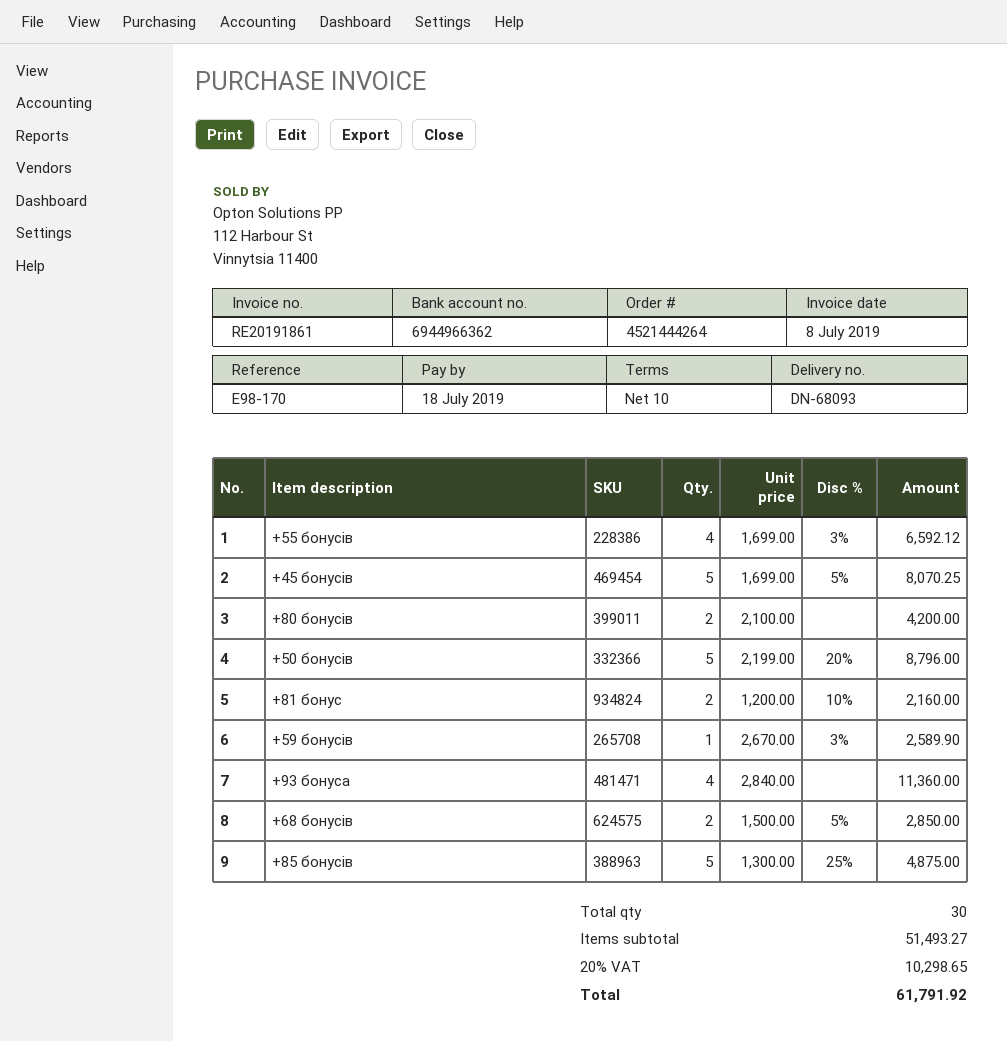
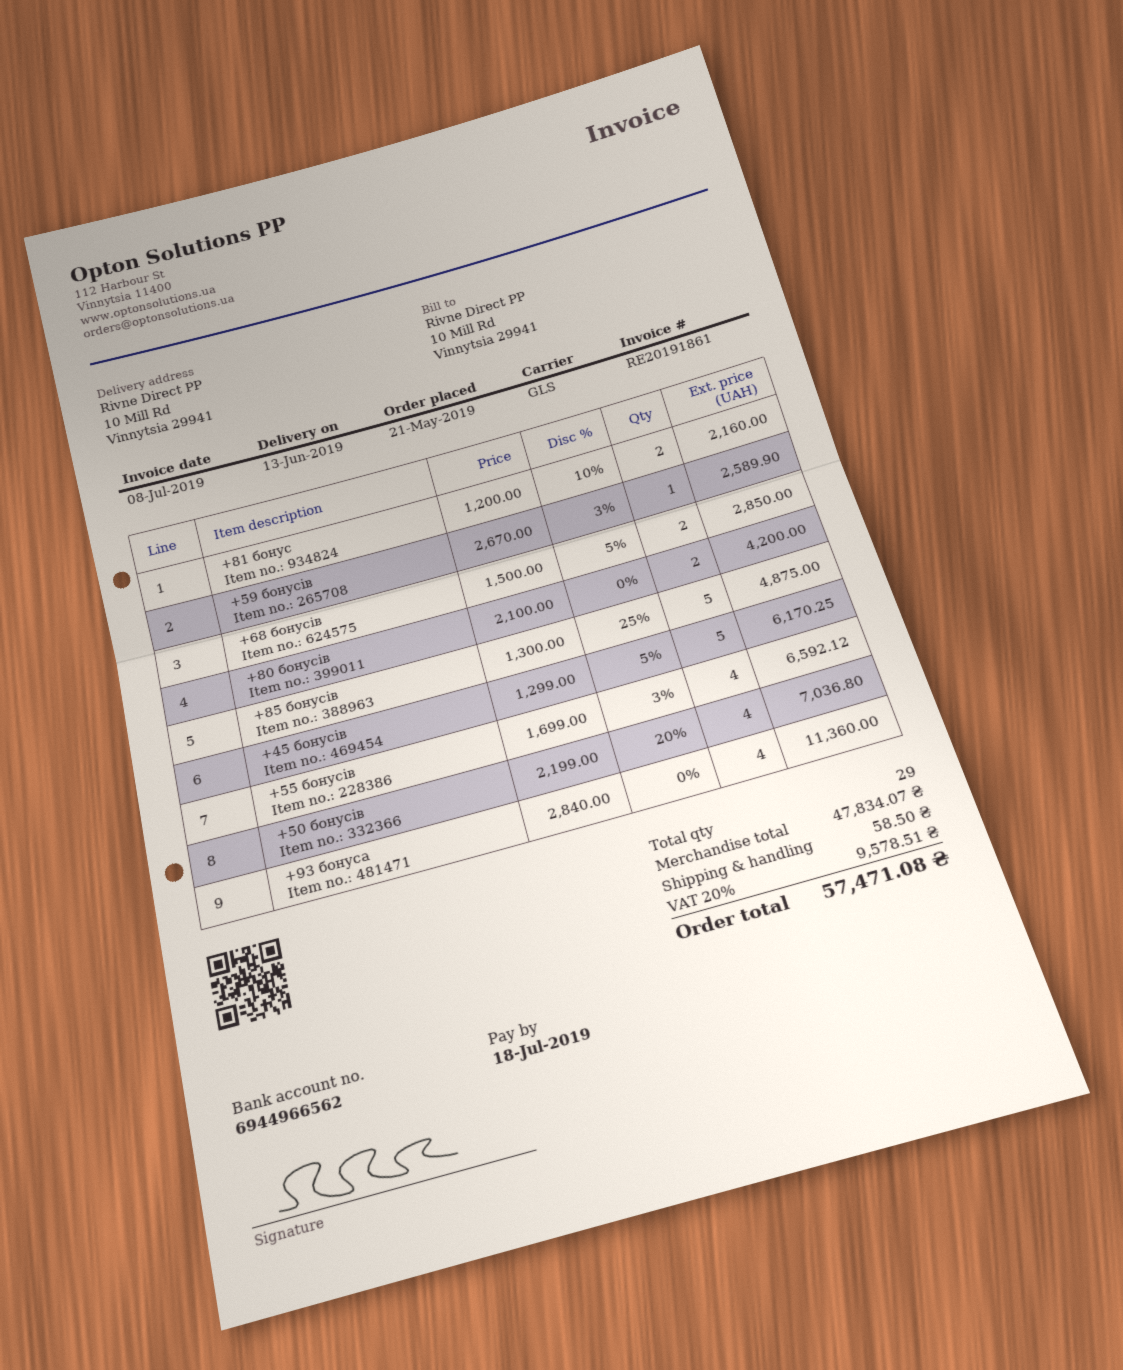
bank account: 6944966362 -> 6944966562
+45 бонусів: 5 x 1699.00 - 5% = 8070.25 -> 5 x 1299.00 - 5% = 6170.25
+50 бонусів: 5 x 2199.00 - 20% = 8796.00 -> 4 x 2199.00 - 20% = 7036.80
total quantity: 30 -> 29
subtotal: 51493.27 -> 47834.07
shipping: none -> 58.50
tax: 20% = 10298.65 -> 20% = 9578.51
total: 61791.92 -> 57471.08

